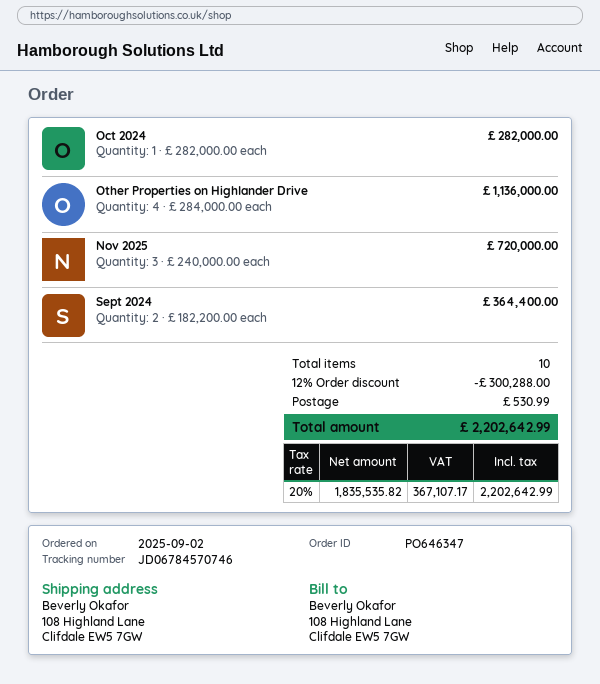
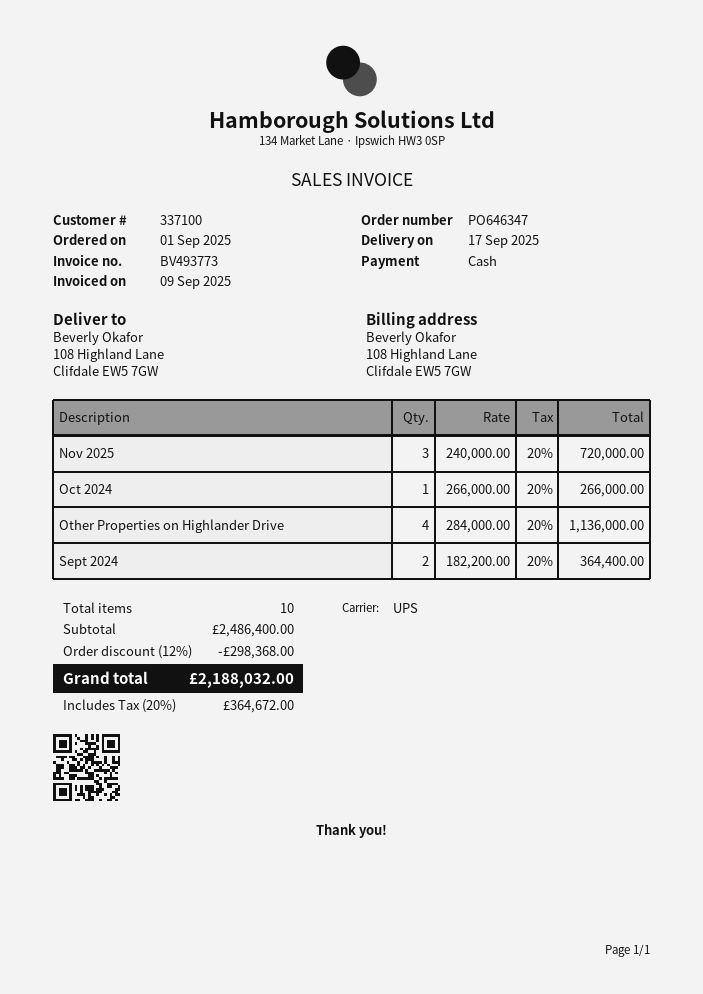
order date: 2025-09-02 -> 2025-09-01
Oct 2024: 1 x 282000.00 = 282000.00 -> 1 x 266000.00 = 266000.00
discount: 12% = 300288.00 -> 12% = 298368.00
shipping: 530.99 -> none
tax: 20% = 367107.17 -> 20% = 364672.00
total: 2202642.99 -> 2188032.00

